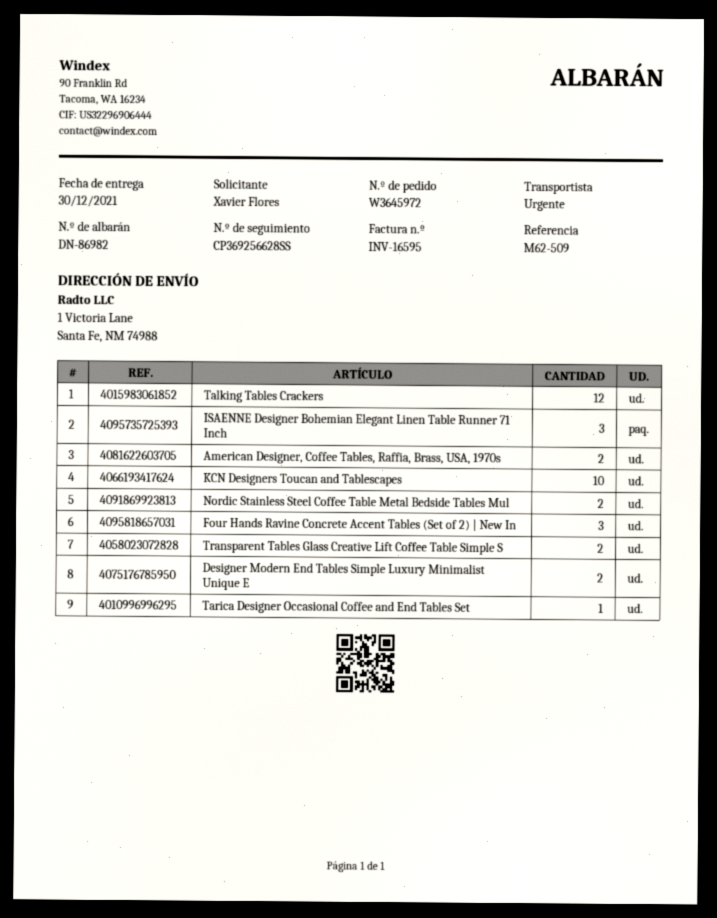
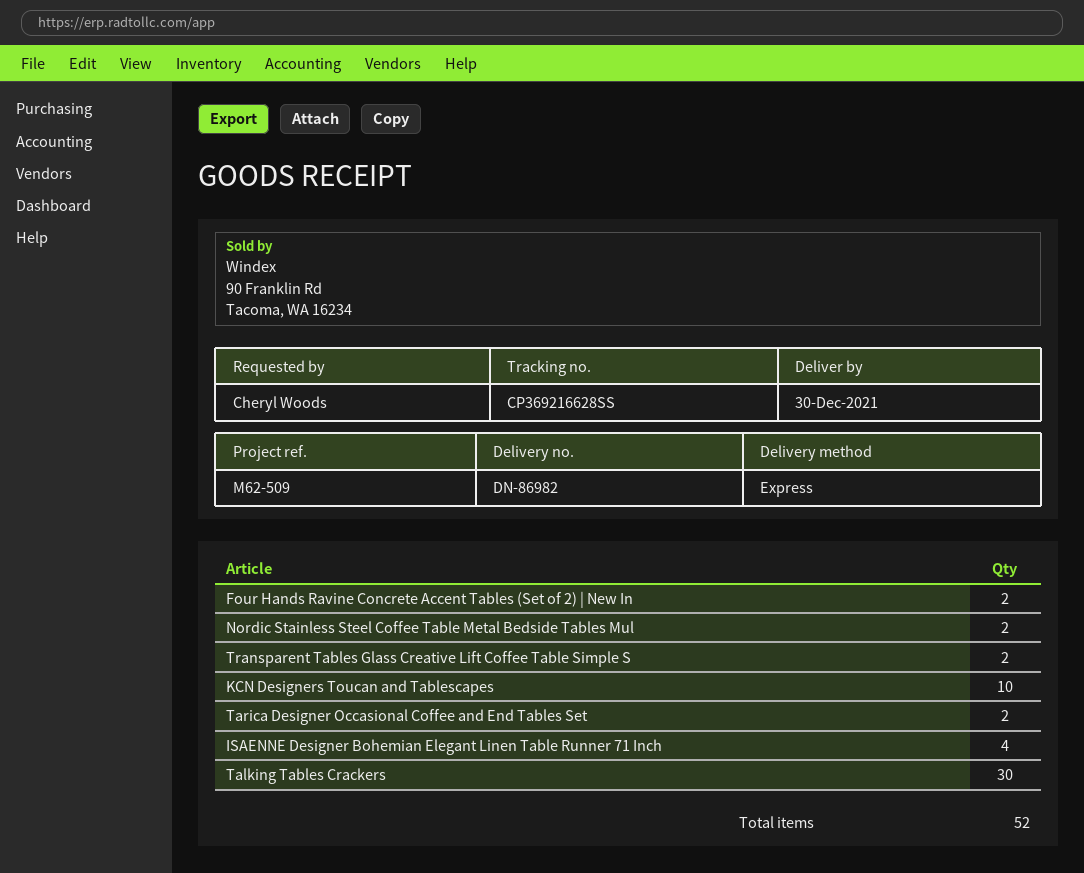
ordered by: Xavier Flores -> Cheryl Woods
tracking number: CP369256628SS -> CP369216628SS
Talking Tables Crackers: 12 -> 30
ISAENNE Designer Bohemian Elegant Linen Table Runner 71 Inch: 3 -> 4
American Designer, Coffee Tables, Raffia, Brass, USA, 1970s: 2 -> none
Four Hands Ravine Concrete Accent Tables (Set of 2) | New In: 3 -> 2
Designer Modern End Tables Simple Luxury Minimalist Unique E: 2 -> none
Tarica Designer Occasional Coffee and End Tables Set: 1 -> 2

